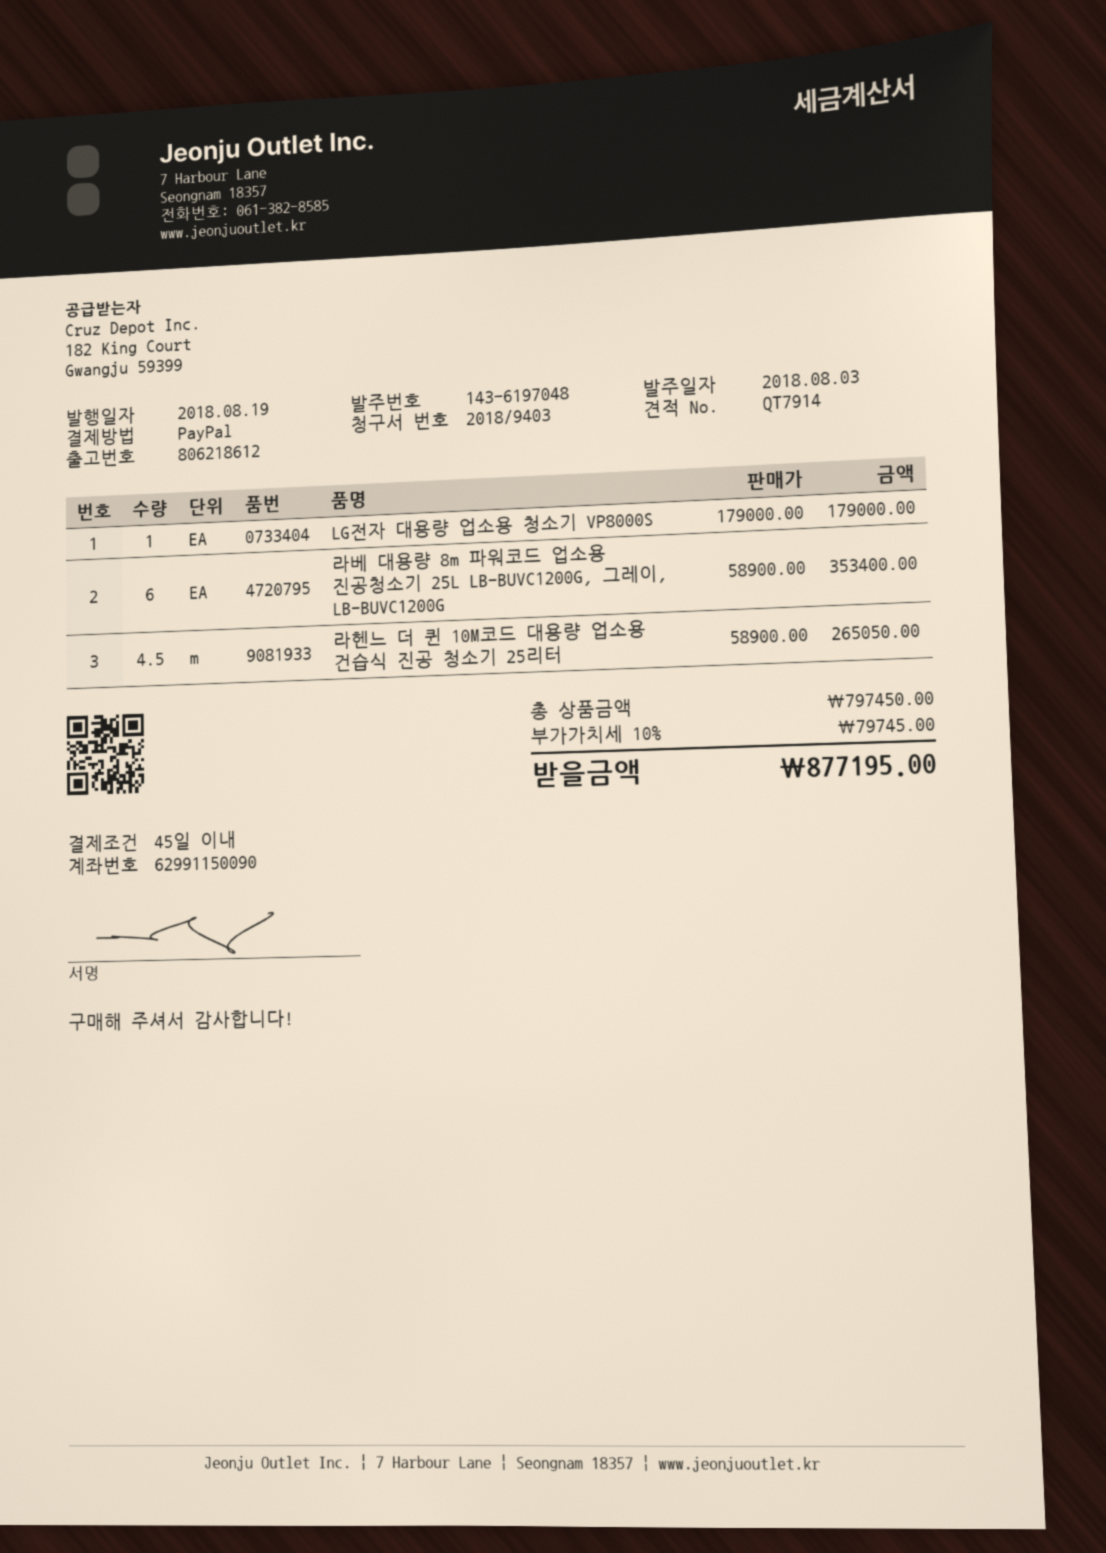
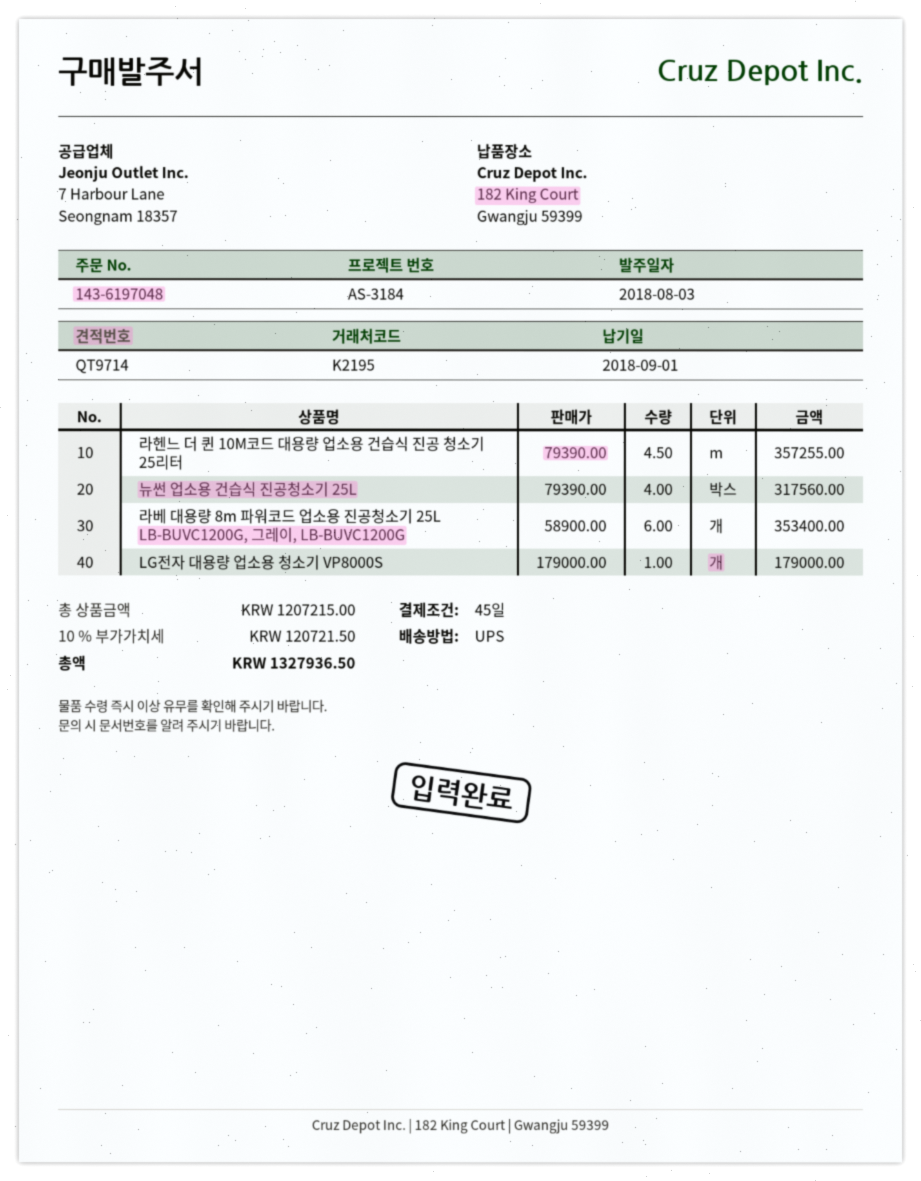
quote number: QT7914 -> QT9714
라헨느 더 퀸 10M코드 대용량 업소용 건습식 진공 청소기 25리터: 4.5 x 58900.00 = 265050.00 -> 4.5 x 79390.00 = 357255.00
뉴썬 업소용 건습식 진공청소기 25L: none -> 4 x 79390.00 = 317560.00
subtotal: 797450.00 -> 1207215.00
tax: 10% = 79745.00 -> 10% = 120721.50
total: 877195.00 -> 1327936.50

